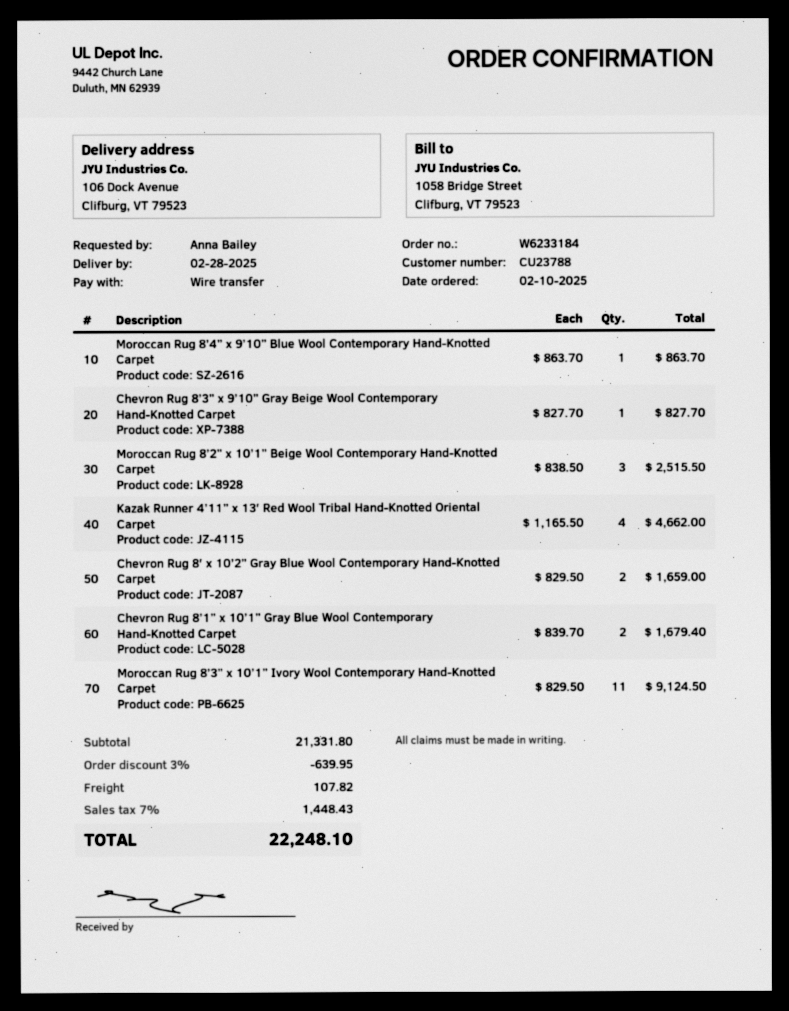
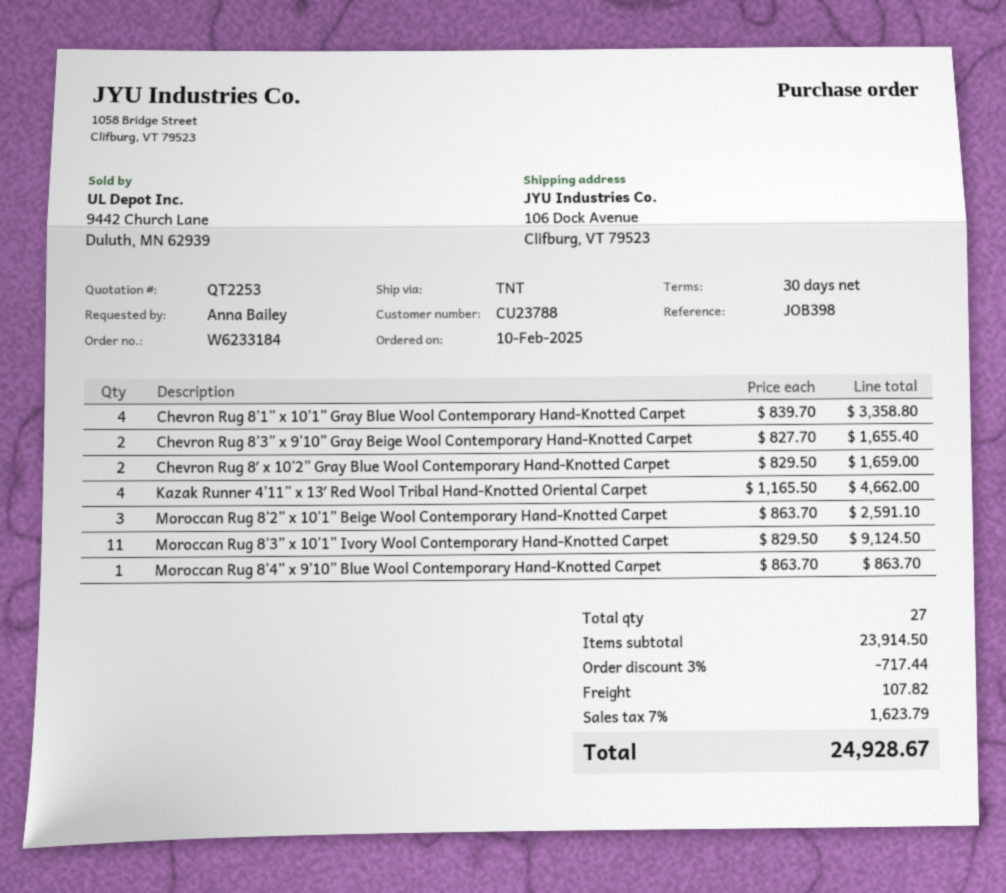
Chevron Rug 8’3” x 9’10” Gray Beige Wool Contemporary Hand-Knotted Carpet: 1 x 827.70 = 827.70 -> 2 x 827.70 = 1655.40
Moroccan Rug 8’2” x 10’1” Beige Wool Contemporary Hand-Knotted Carpet: 3 x 838.50 = 2515.50 -> 3 x 863.70 = 2591.10
Chevron Rug 8’1” x 10’1” Gray Blue Wool Contemporary Hand-Knotted Carpet: 2 x 839.70 = 1679.40 -> 4 x 839.70 = 3358.80
subtotal: 21331.80 -> 23914.50
discount: 3% = 639.95 -> 3% = 717.44
tax: 7% = 1448.43 -> 7% = 1623.79
total: 22248.10 -> 24928.67

